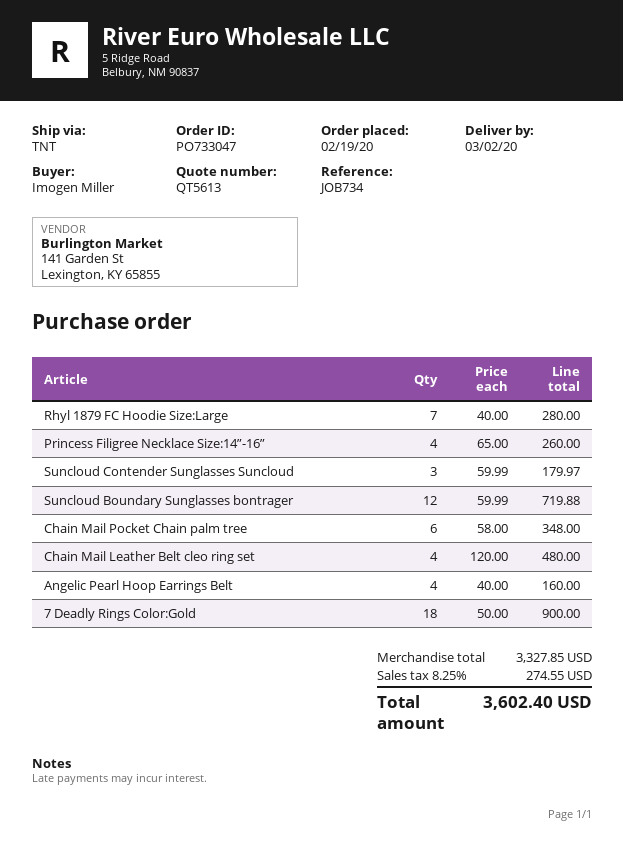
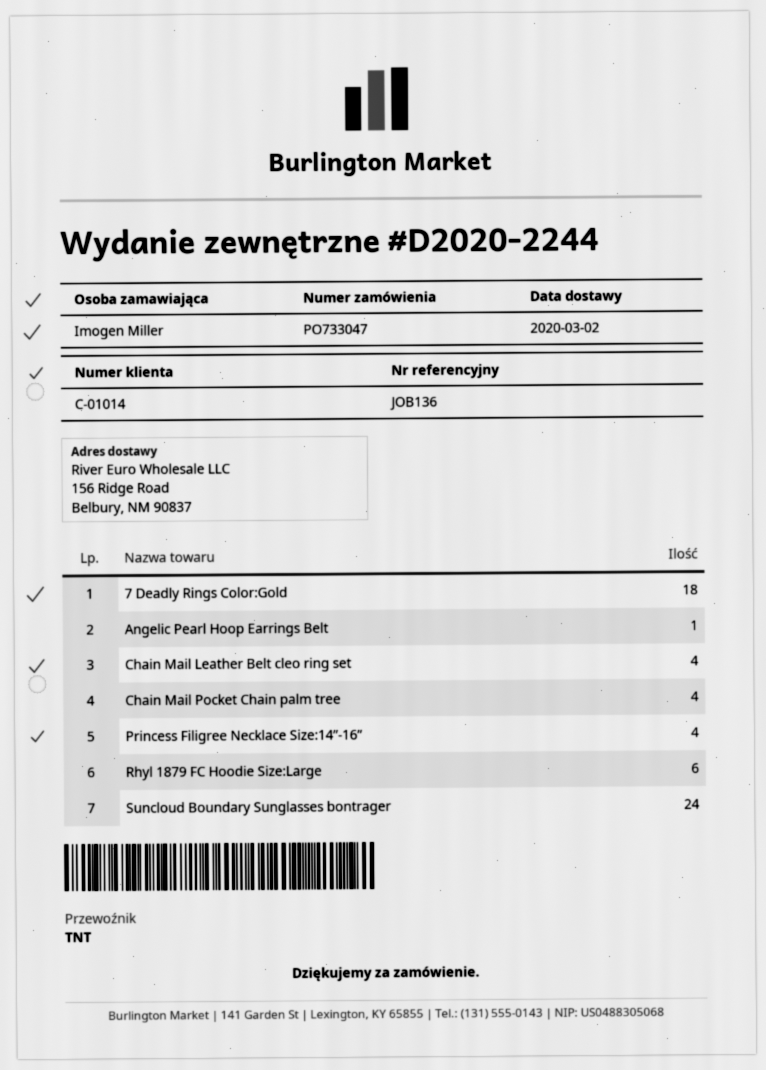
reference: JOB734 -> JOB136
Rhyl 1879 FC Hoodie Size:Large: 7 -> 6
Suncloud Contender Sunglasses Suncloud: 3 -> none
Suncloud Boundary Sunglasses bontrager: 12 -> 24
Chain Mail Pocket Chain palm tree: 6 -> 4
Angelic Pearl Hoop Earrings Belt: 4 -> 1

